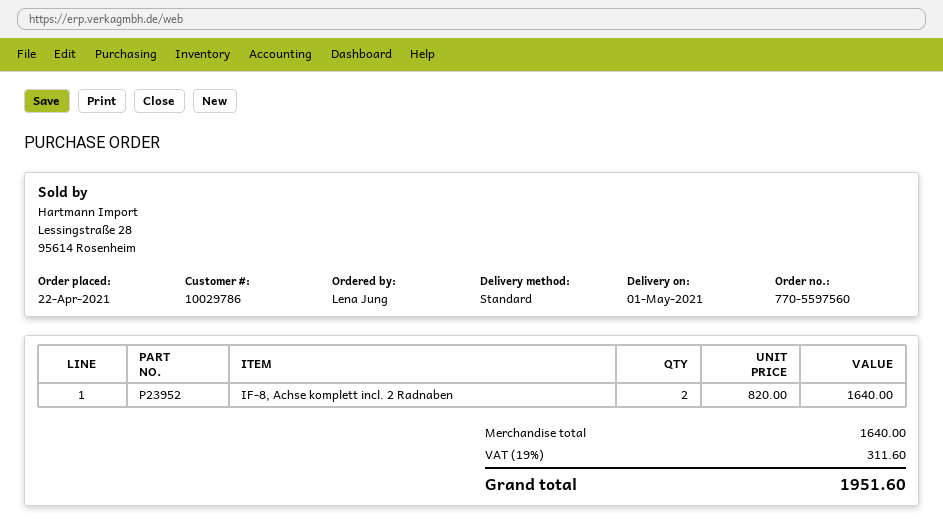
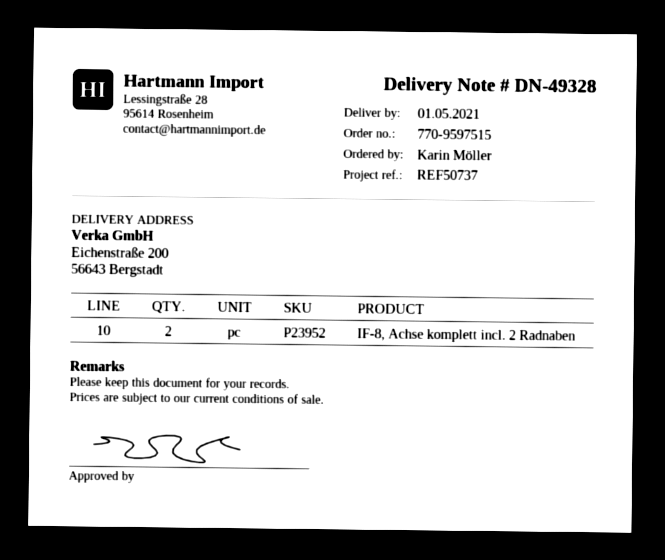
order number: 770-5597560 -> 770-9597515
ordered by: Lena Jung -> Karin Möller

